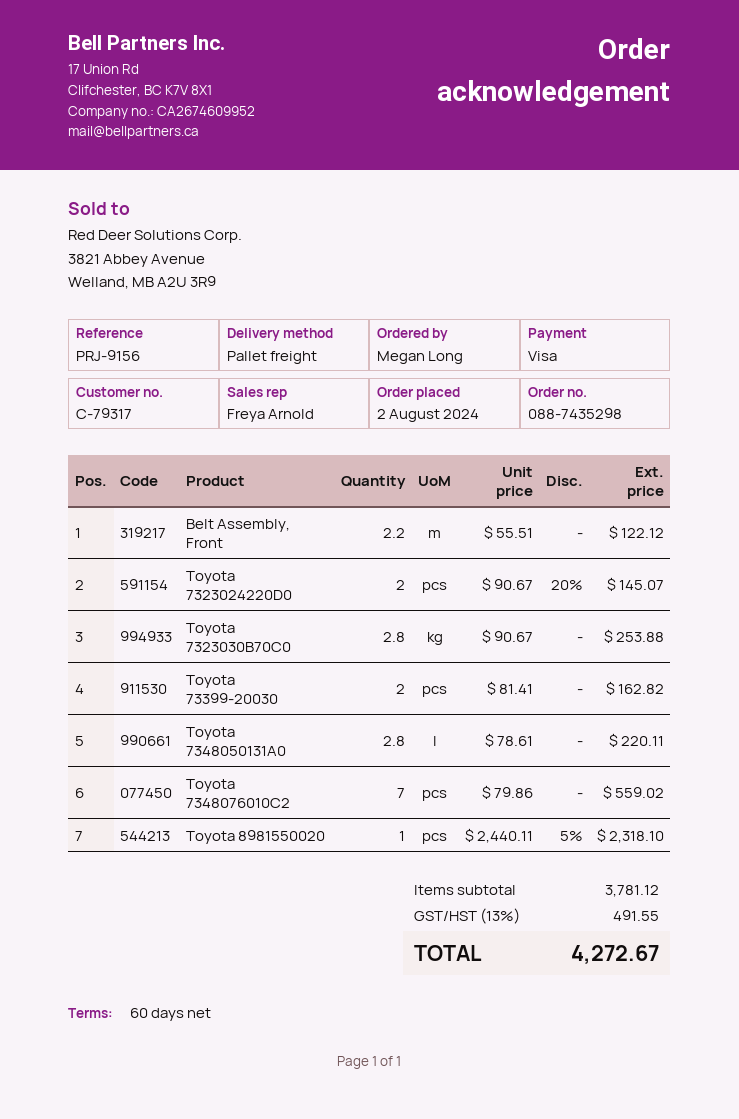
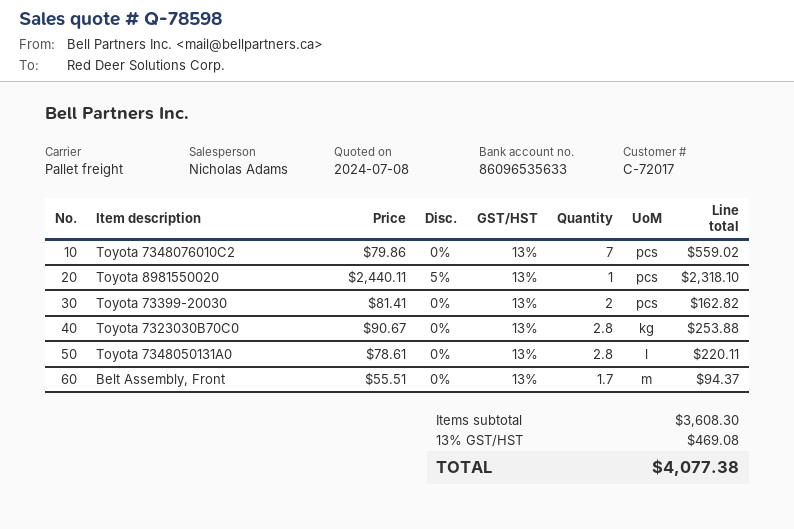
customer number: C-79317 -> C-72017
sales rep: Freya Arnold -> Nicholas Adams
Belt Assembly, Front: 2.2 x 55.51 = 122.12 -> 1.7 x 55.51 = 94.37
Toyota 7323024220D0: 2 x 90.67 - 20% = 145.07 -> none
subtotal: 3781.12 -> 3608.30
tax: 13% = 491.55 -> 13% = 469.08
total: 4272.67 -> 4077.38

